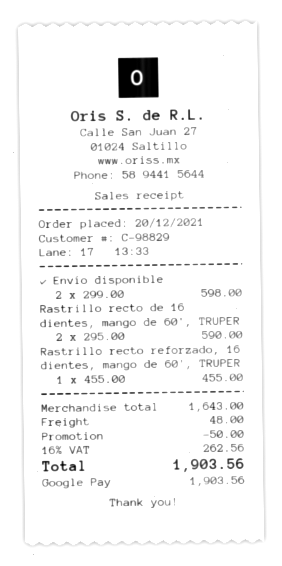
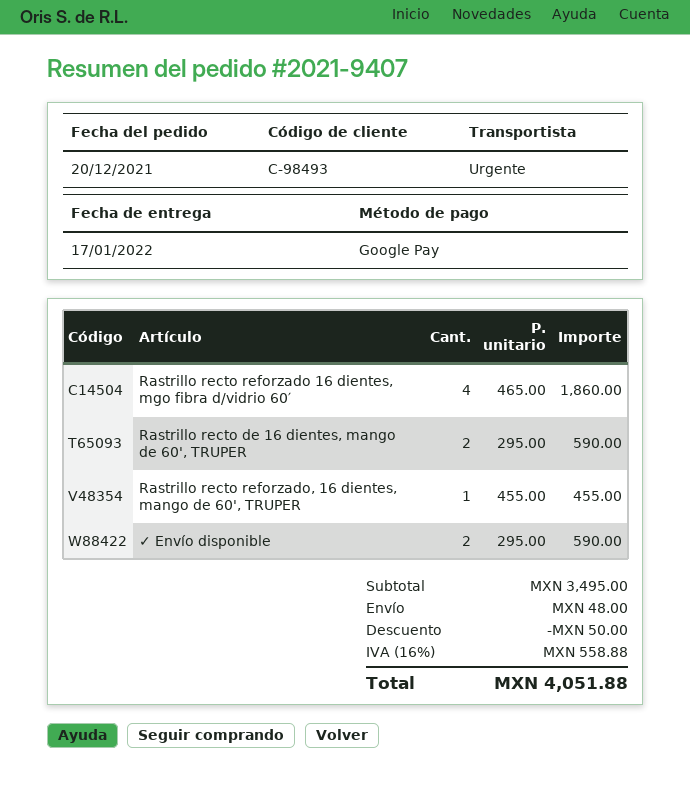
customer number: C-98829 -> C-98493
✓ Envío disponible: 2 x 299.00 = 598.00 -> 2 x 295.00 = 590.00
Rastrillo recto reforzado 16 dientes, mgo fibra d/vidrio 60′: none -> 4 x 465.00 = 1860.00
subtotal: 1643.00 -> 3495.00
tax: 16% = 262.56 -> 16% = 558.88
total: 1903.56 -> 4051.88

